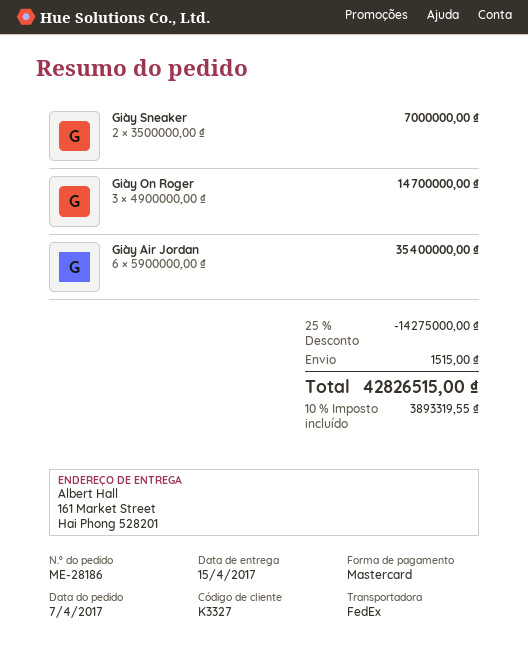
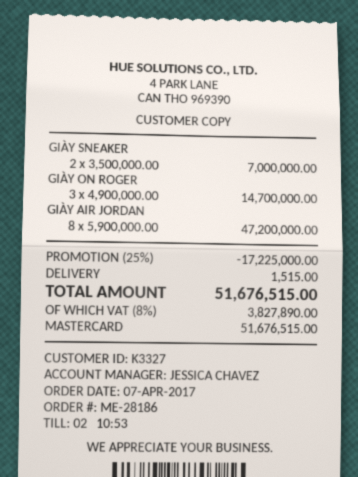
Giày Air Jordan: 6 x 5900000.00 = 35400000.00 -> 8 x 5900000.00 = 47200000.00
discount: 25% = 14275000.00 -> 25% = 17225000.00
tax: 10% = 3893319.55 -> 8% = 3827890.00
total: 42826515.00 -> 51676515.00

